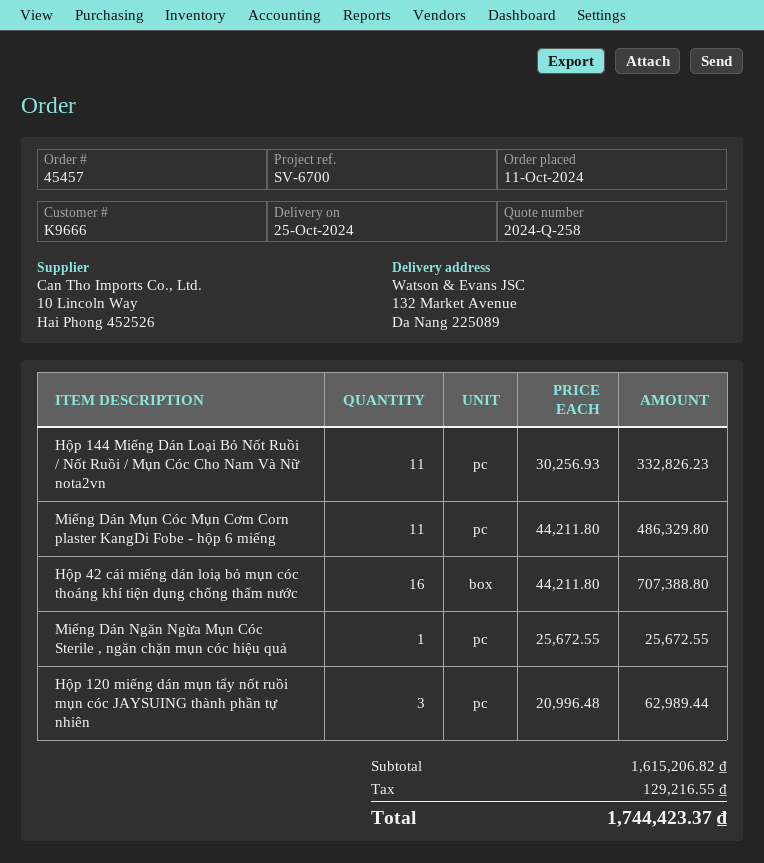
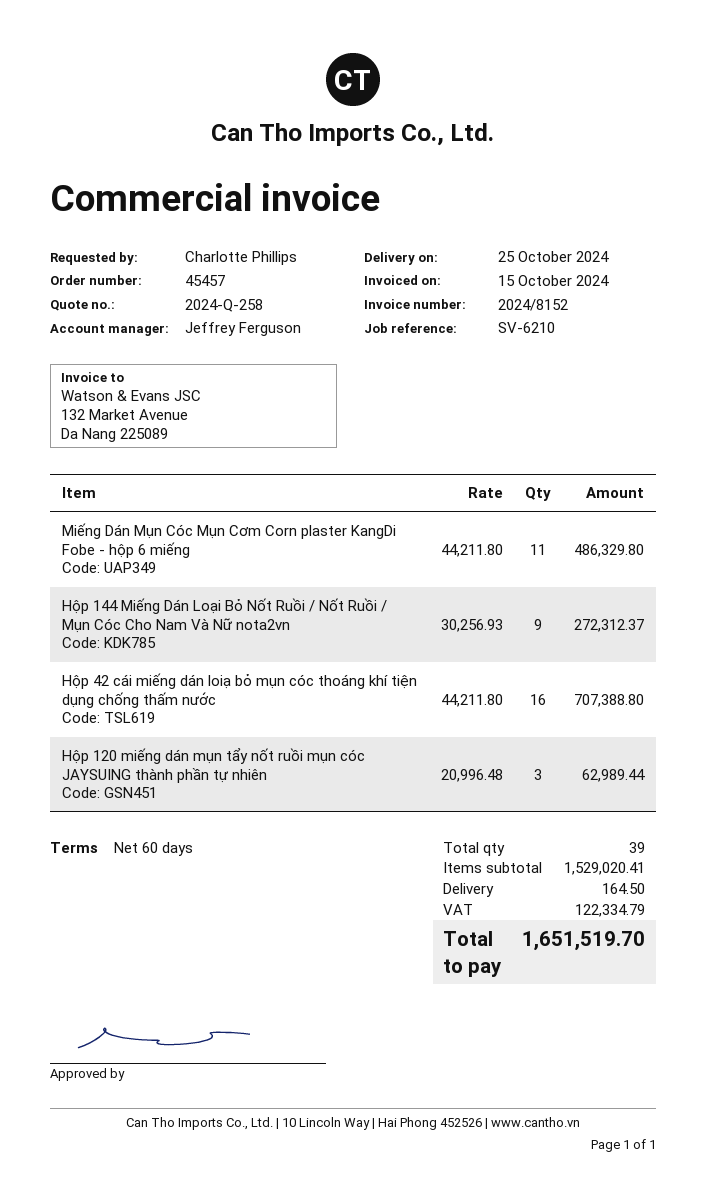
reference: SV-6700 -> SV-6210
Hộp 144 Miếng Dán Loại Bỏ Nốt Ruồi / Nốt Ruồi / Mụn Cóc Cho Nam Và Nữ nota2vn: 11 x 30256.93 = 332826.23 -> 9 x 30256.93 = 272312.37
Miếng Dán Ngăn Ngừa Mụn Cóc Sterile , ngăn chặn mụn cóc hiệu quả: 1 x 25672.55 = 25672.55 -> none
subtotal: 1615206.82 -> 1529020.41
shipping: none -> 164.50
tax: 129216.55 -> 122334.79
total: 1744423.37 -> 1651519.70

